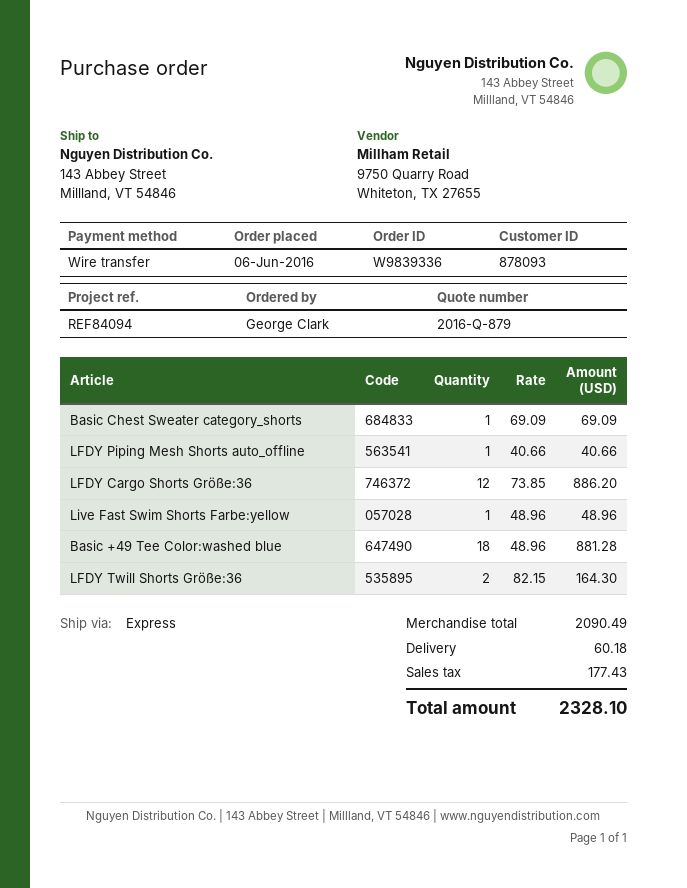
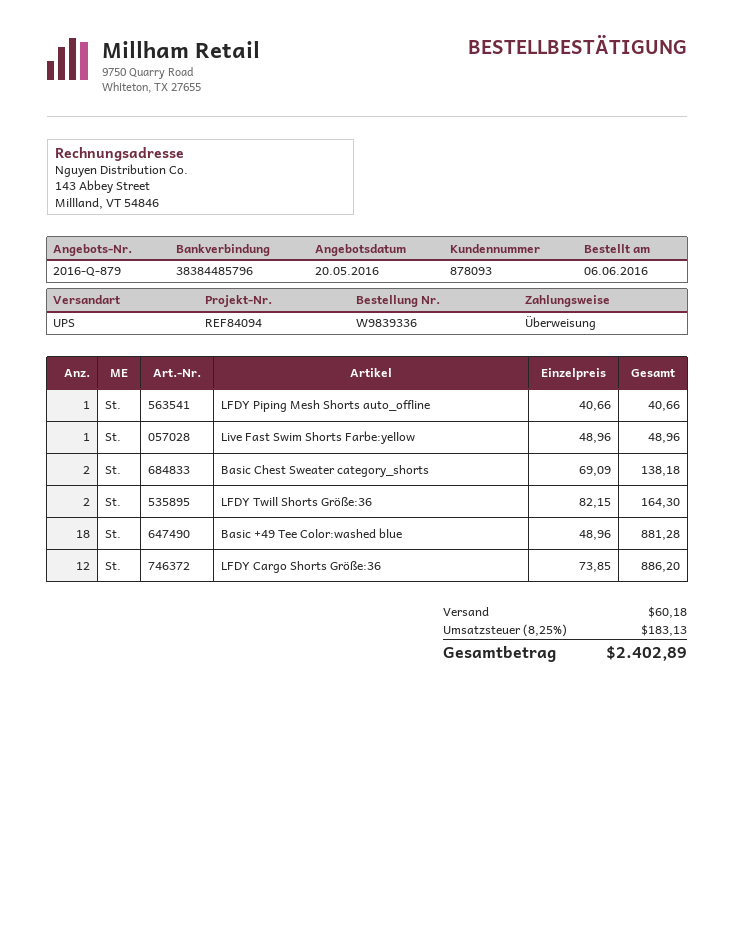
shipping method: express -> UPS
Basic Chest Sweater category_shorts: 1 x 69.09 = 69.09 -> 2 x 69.09 = 138.18
tax: 177.43 -> 183.13
total: 2328.10 -> 2402.89

